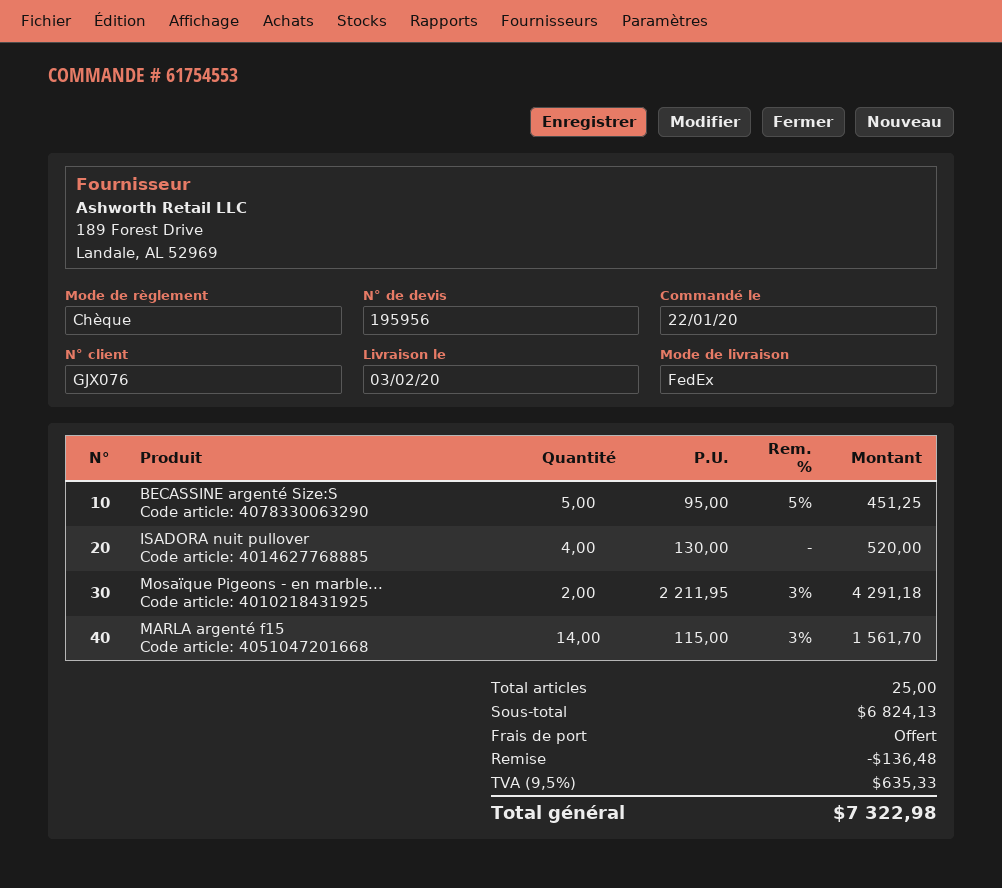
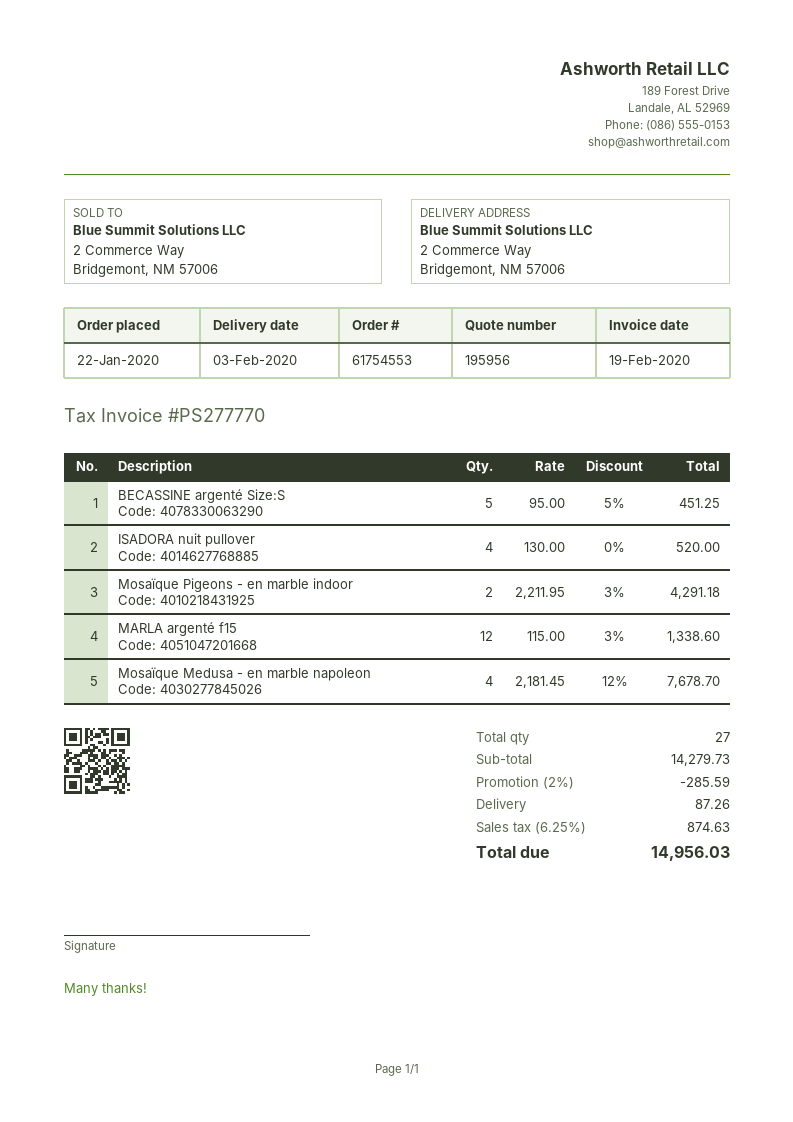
MARLA argenté f15: 14 x 115.00 - 3% = 1561.70 -> 12 x 115.00 - 3% = 1338.60
Mosaïque Medusa - en marble napoleon: none -> 4 x 2181.45 - 12% = 7678.70
total quantity: 25 -> 27
subtotal: 6824.13 -> 14279.73
discount: 136.48 -> 285.59
shipping: 0.00 -> 87.26
tax: 9.5% = 635.33 -> 6.25% = 874.63
total: 7322.98 -> 14956.03

